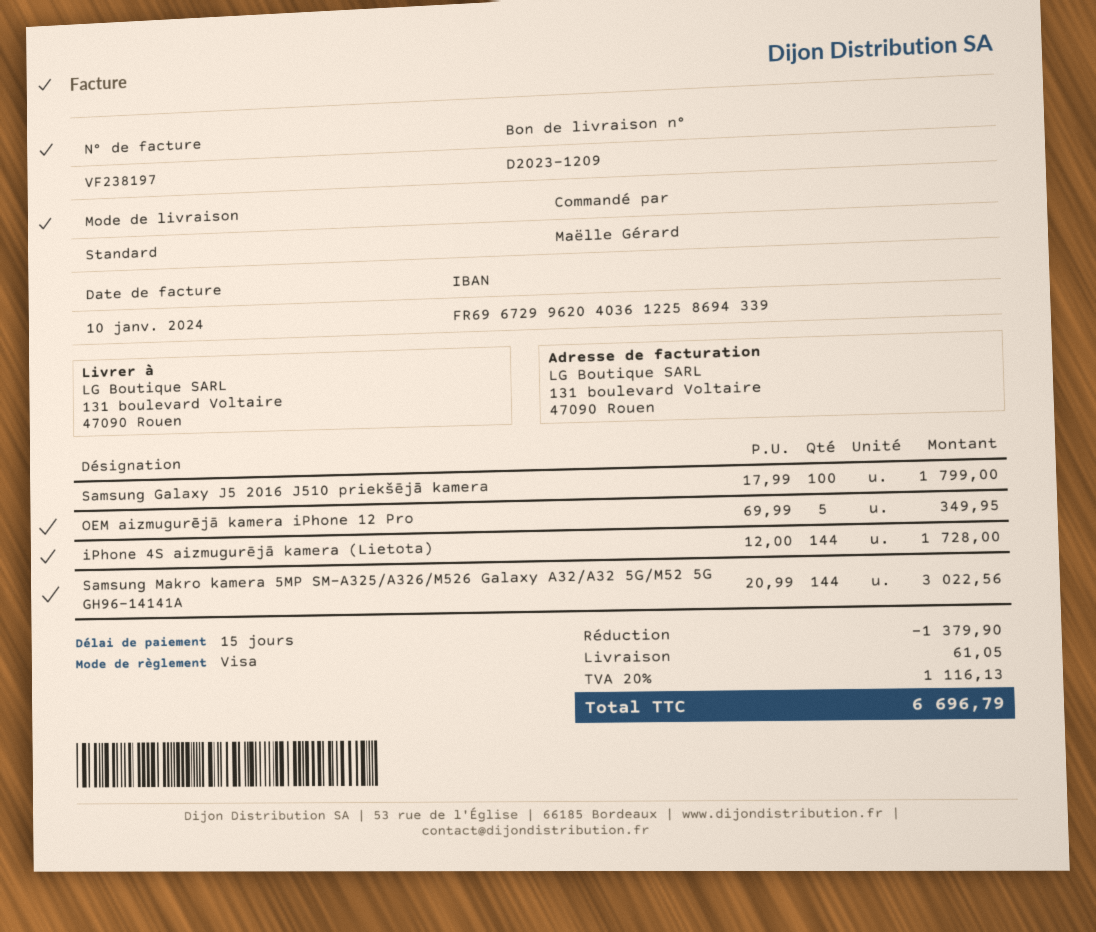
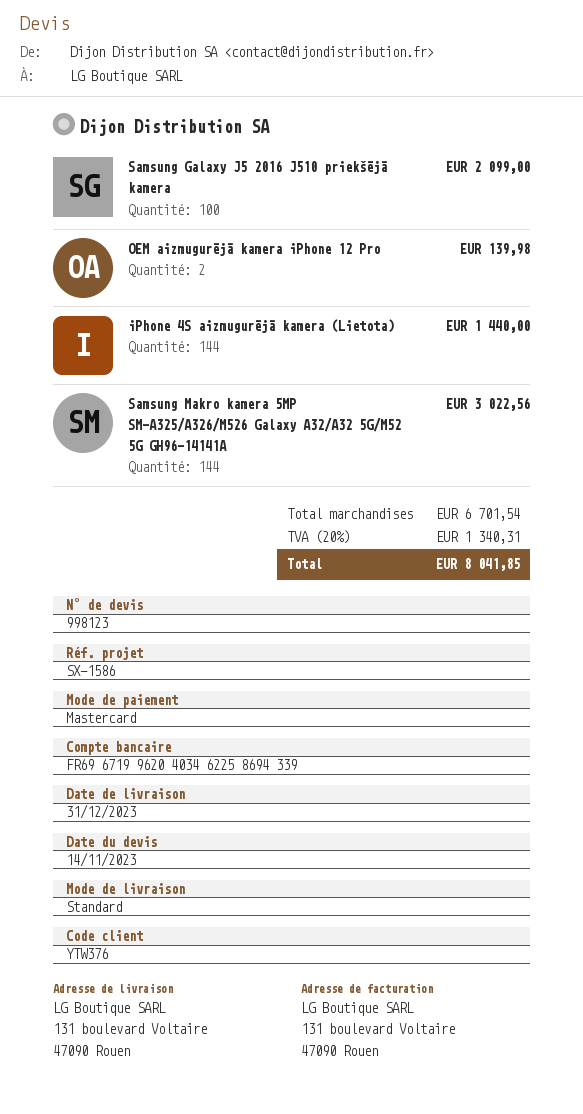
payment method: Visa -> Mastercard
bank account: FR6967299620403612258694339 -> FR6967199620403462258694339
Samsung Galaxy J5 2016 J510 priekšējā kamera: 100 for 1799.00 -> 100 for 2099.00
OEM aizmugurējā kamera iPhone 12 Pro: 5 for 349.95 -> 2 for 139.98
iPhone 4S aizmugurējā kamera (Lietota): 144 for 1728.00 -> 144 for 1440.00
discount: 1379.90 -> none
shipping: 61.05 -> none
tax: 20% = 1116.13 -> 20% = 1340.31
total: 6696.79 -> 8041.85

